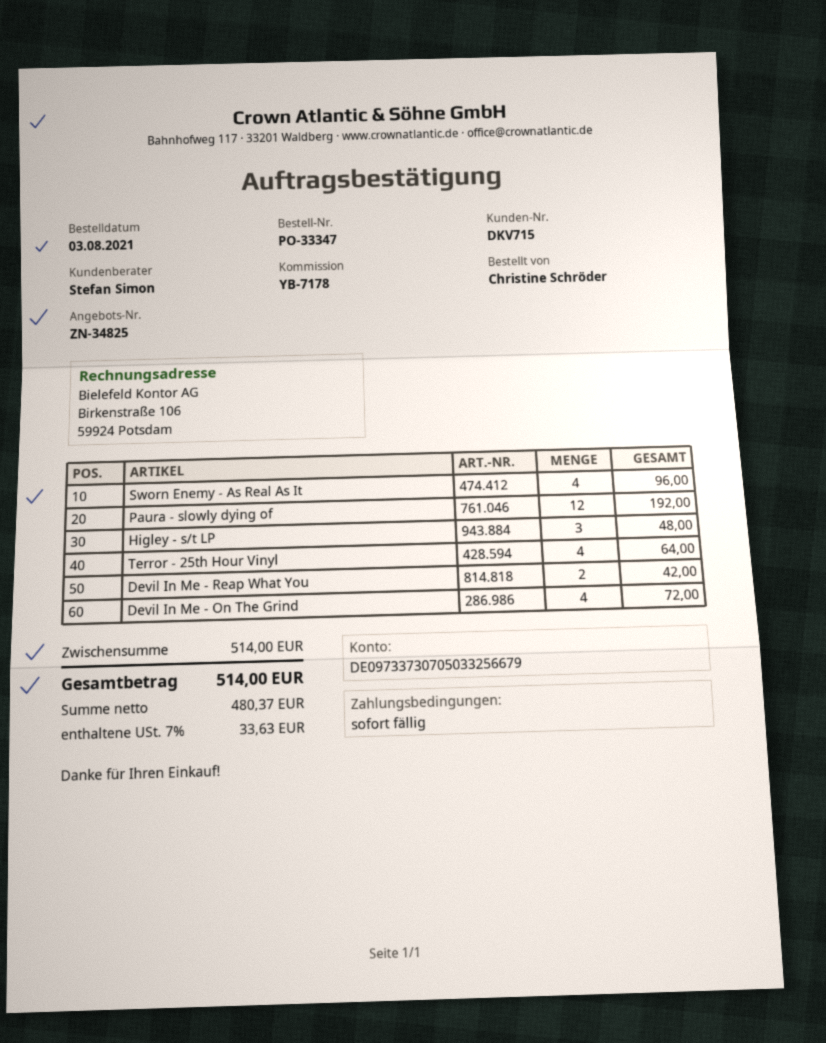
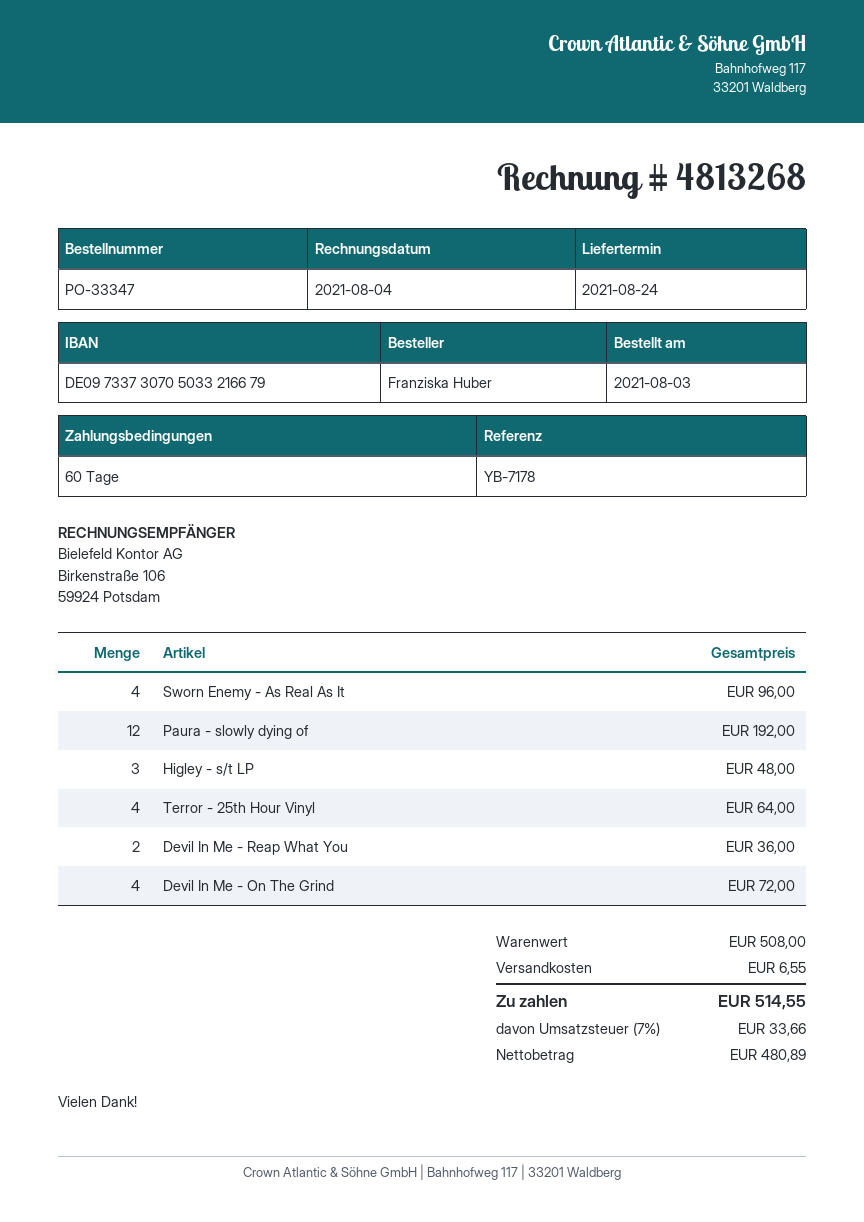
payment terms: on receipt -> 60 days
ordered by: Christine Schröder -> Franziska Huber
bank account: DE09733730705033256679 -> DE09733730705033216679
Devil In Me - Reap What You: 2 for 42.00 -> 2 for 36.00
subtotal: 514.00 -> 508.00
shipping: none -> 6.55
net: 480.37 -> 480.89
tax: 7% = 33.63 -> 7% = 33.66
total: 514.00 -> 514.55

